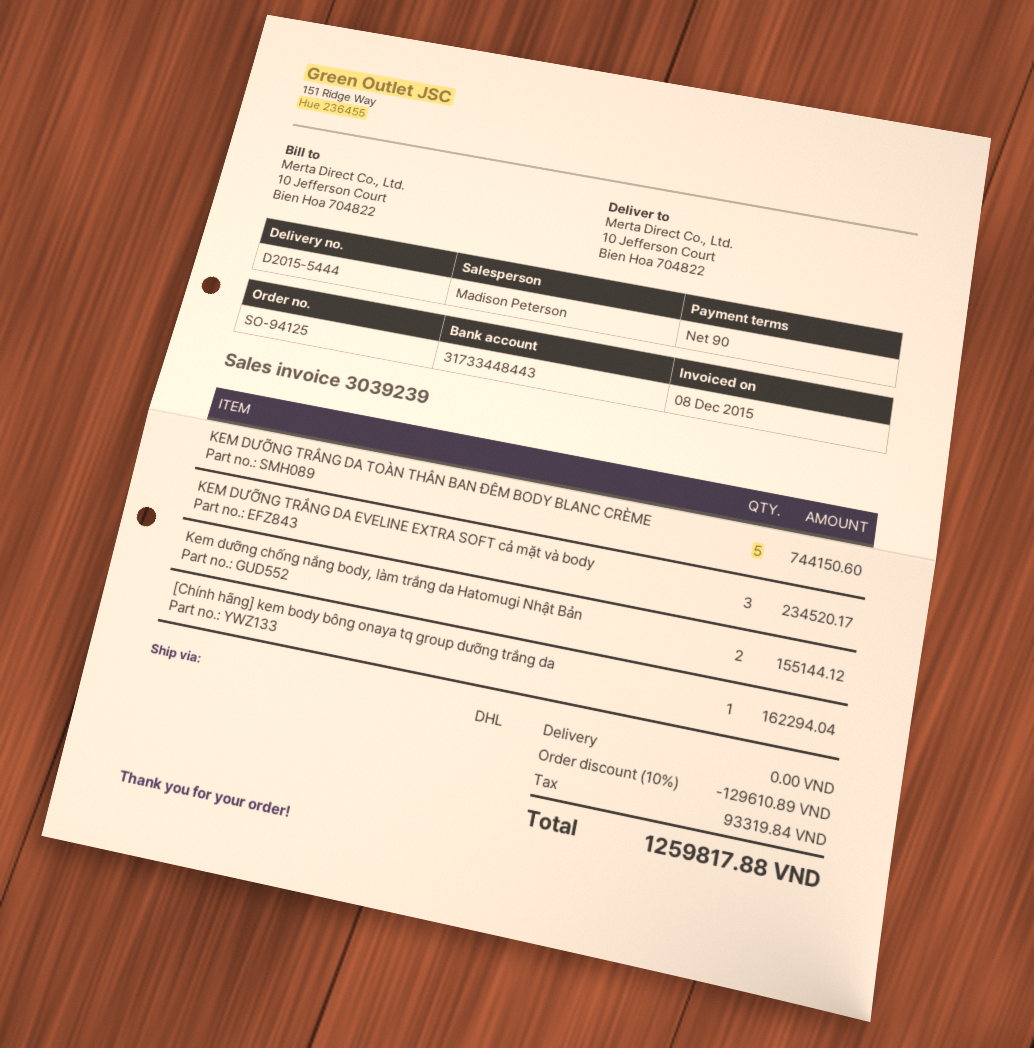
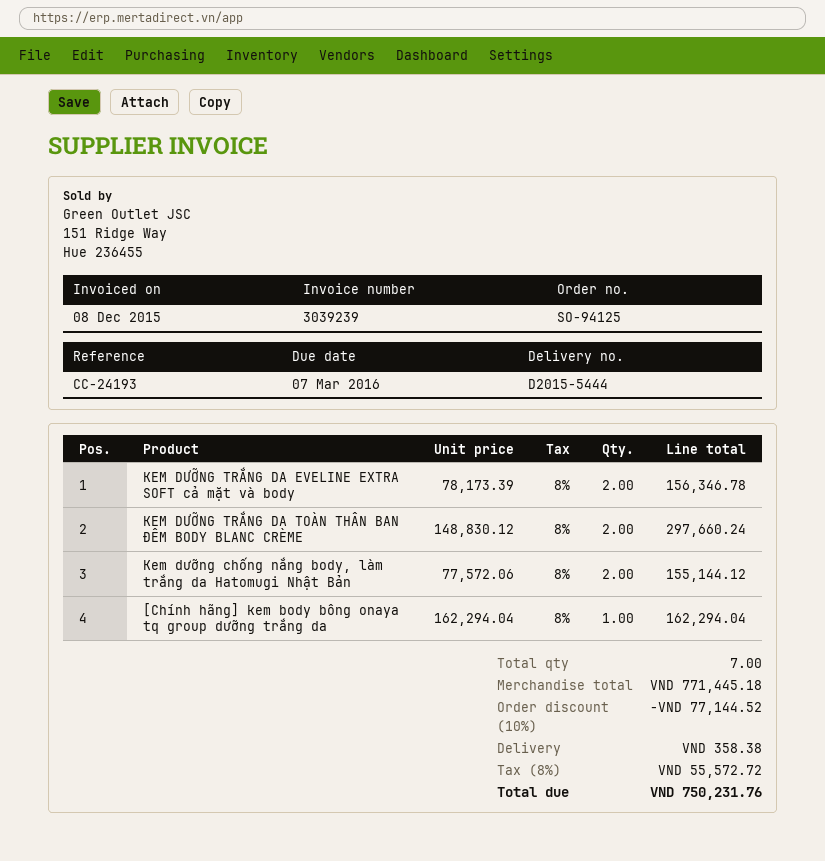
KEM DƯỠNG TRẮNG DA TOÀN THÂN BAN ĐÊM BODY BLANC CRÈME: 5 for 744150.60 -> 2 for 297660.24
KEM DƯỠNG TRẮNG DA EVELINE EXTRA SOFT cả mặt và body: 3 for 234520.17 -> 2 for 156346.78
discount: 10% = 129610.89 -> 10% = 77144.52
shipping: 0.00 -> 358.38
tax: 93319.84 -> 55572.72
total: 1259817.88 -> 750231.76

